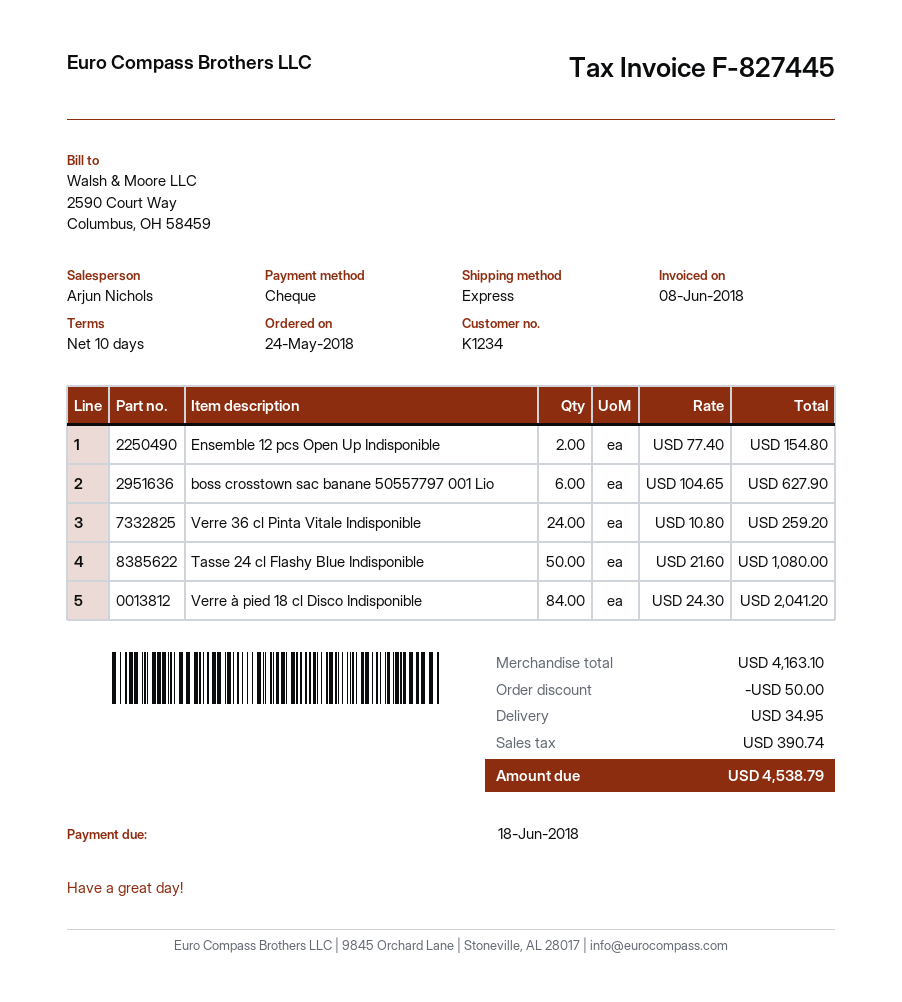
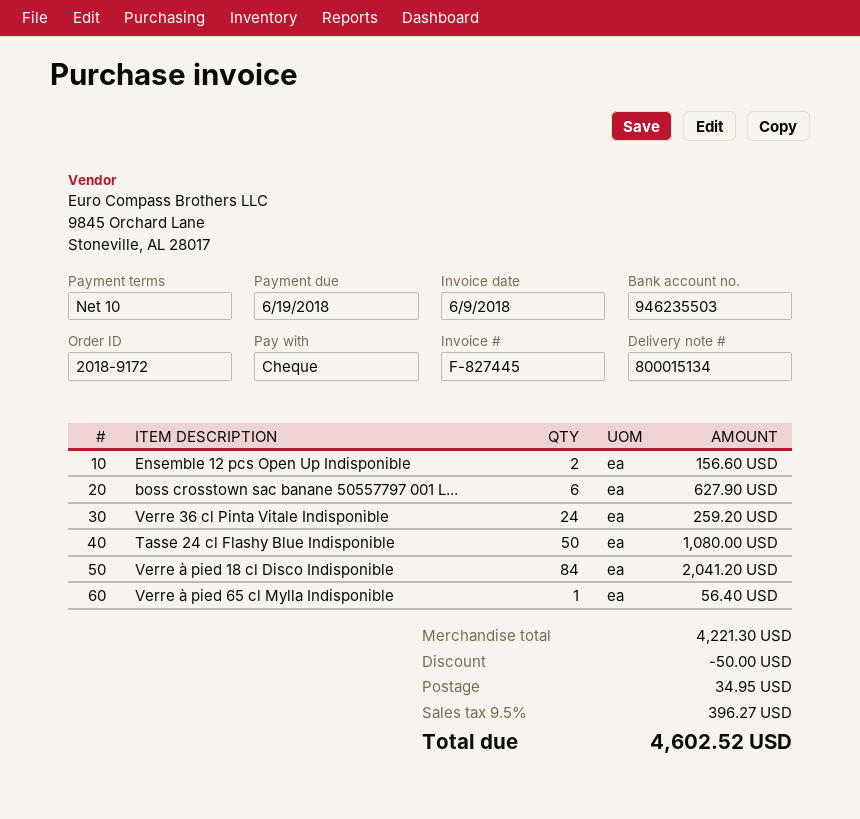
invoice date: 2018-06-08 -> 2018-06-09
due date: 2018-06-18 -> 2018-06-19
Ensemble 12 pcs Open Up Indisponible: 2 for 154.80 -> 2 for 156.60
Verre à pied 65 cl Mylla Indisponible: none -> 1 for 56.40
subtotal: 4163.10 -> 4221.30
tax: 390.74 -> 396.27
total: 4538.79 -> 4602.52

